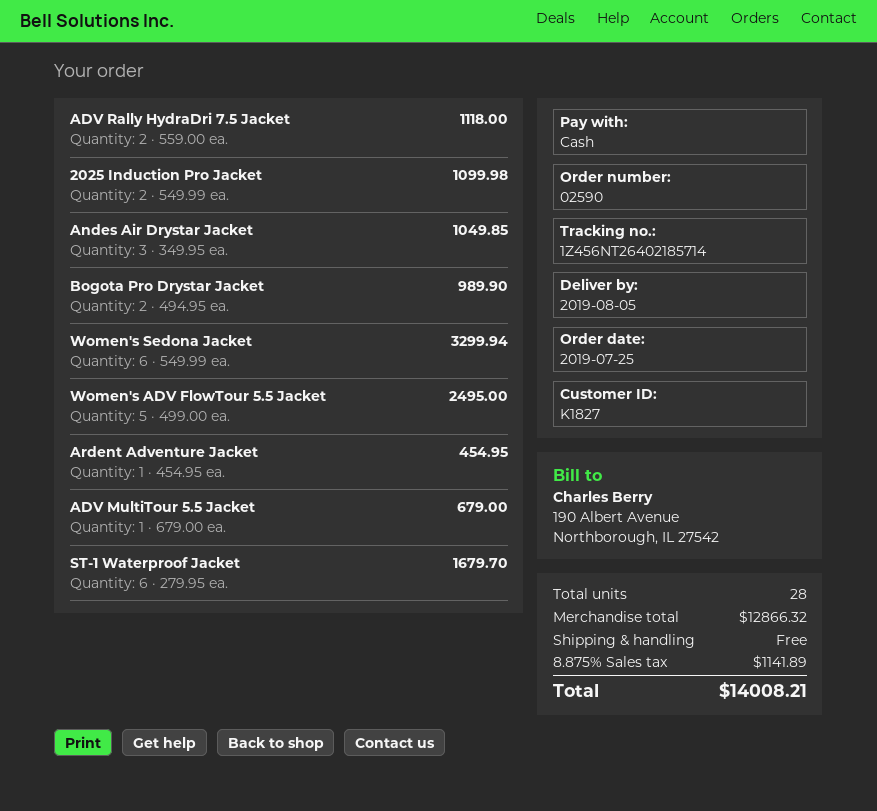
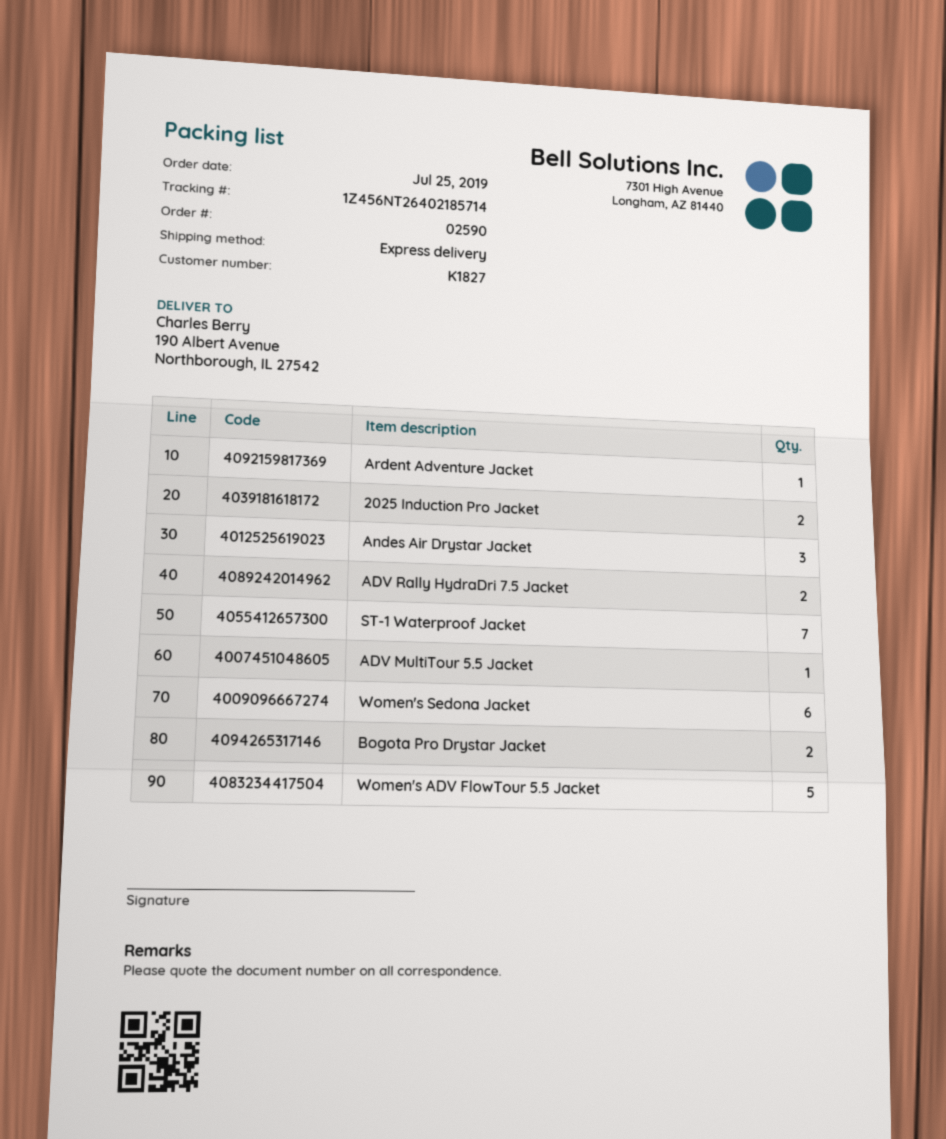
ST-1 Waterproof Jacket: 6 -> 7

